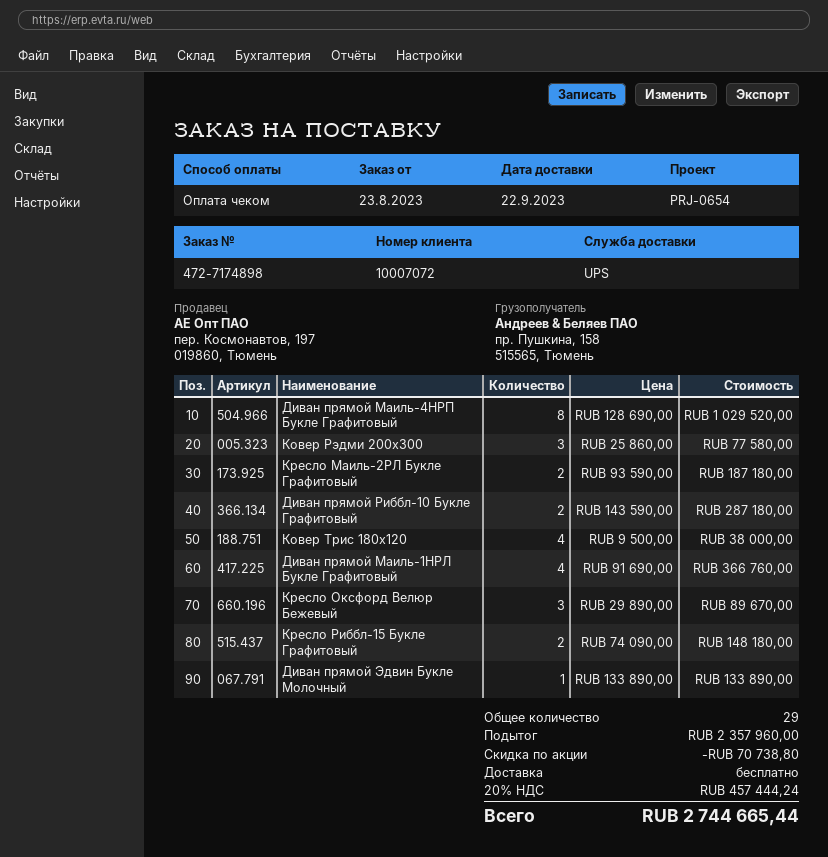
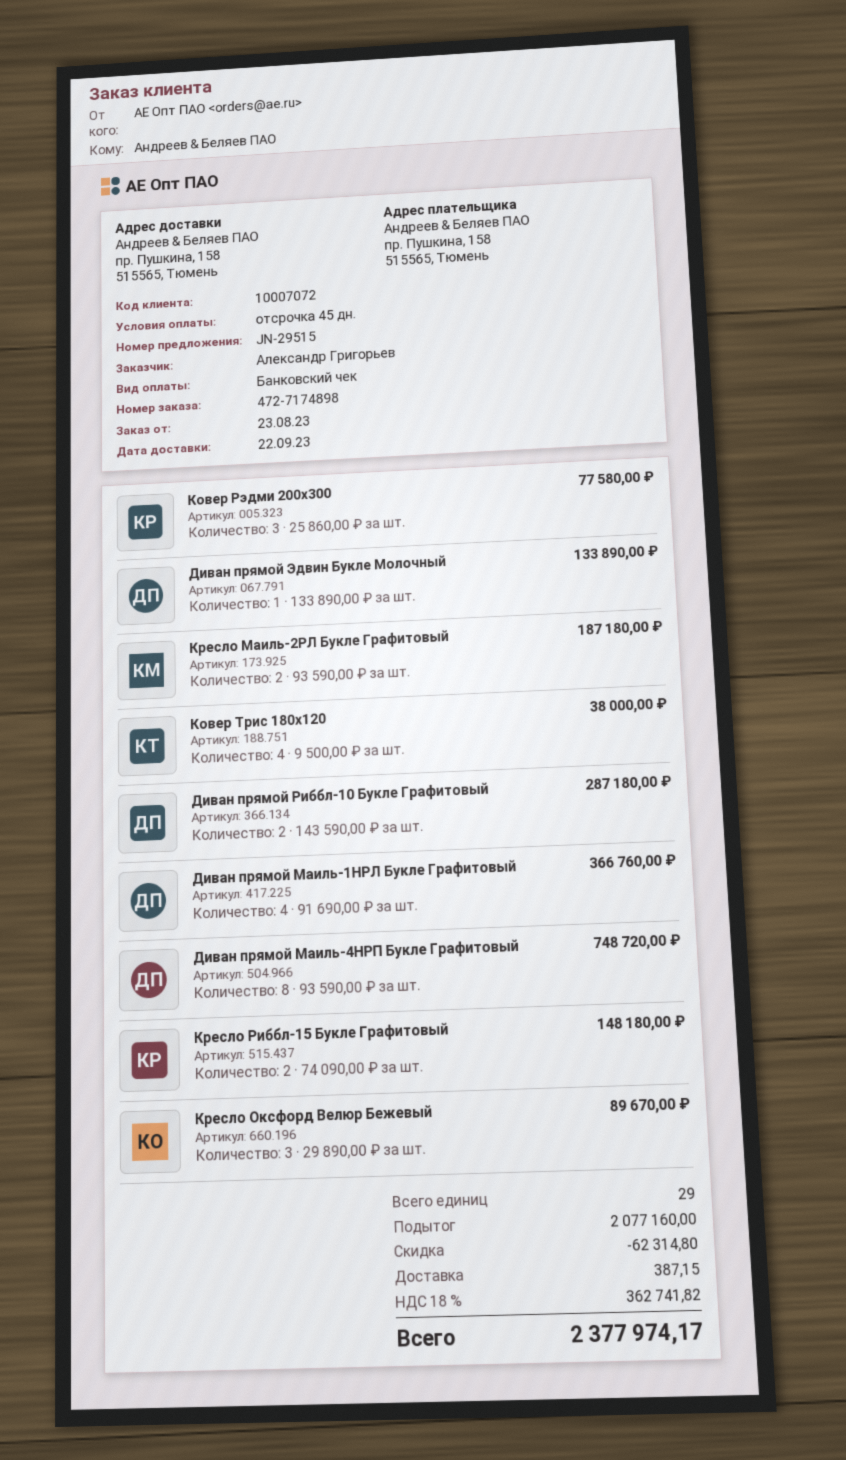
Диван прямой Маиль-4НРП Букле Графитовый: 8 x 128690.00 = 1029520.00 -> 8 x 93590.00 = 748720.00
subtotal: 2357960.00 -> 2077160.00
discount: 70738.80 -> 62314.80
shipping: 0.00 -> 387.15
tax: 20% = 457444.24 -> 18% = 362741.82
total: 2744665.44 -> 2377974.17

